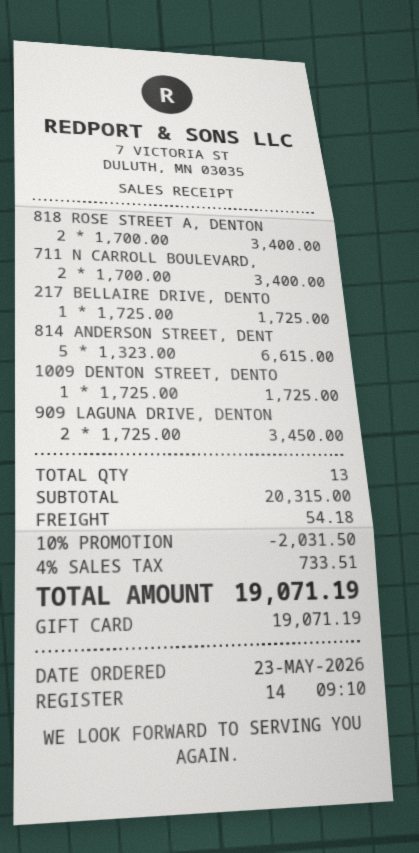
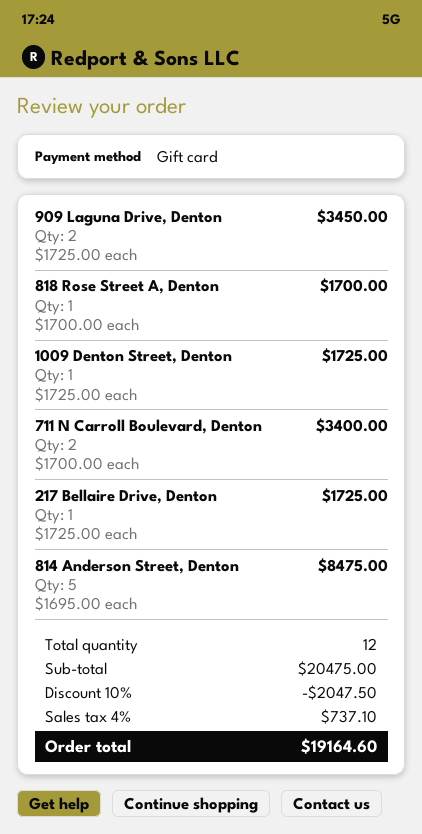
818 ROSE STREET A, DENTON: 2 x 1700.00 = 3400.00 -> 1 x 1700.00 = 1700.00
814 ANDERSON STREET, DENT: 5 x 1323.00 = 6615.00 -> 5 x 1695.00 = 8475.00
total quantity: 13 -> 12
subtotal: 20315.00 -> 20475.00
discount: 10% = 2031.50 -> 10% = 2047.50
shipping: 54.18 -> none
tax: 4% = 733.51 -> 4% = 737.10
total: 19071.19 -> 19164.60

